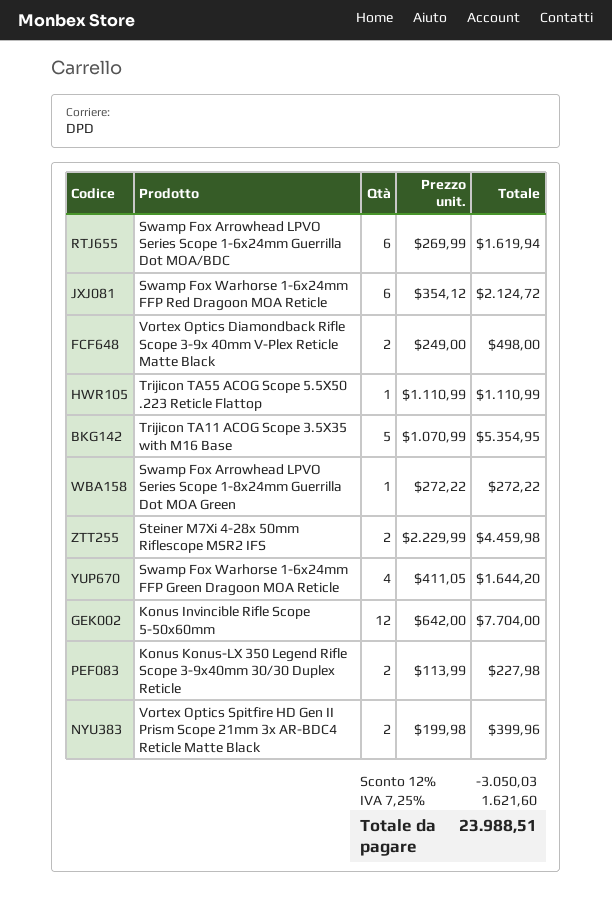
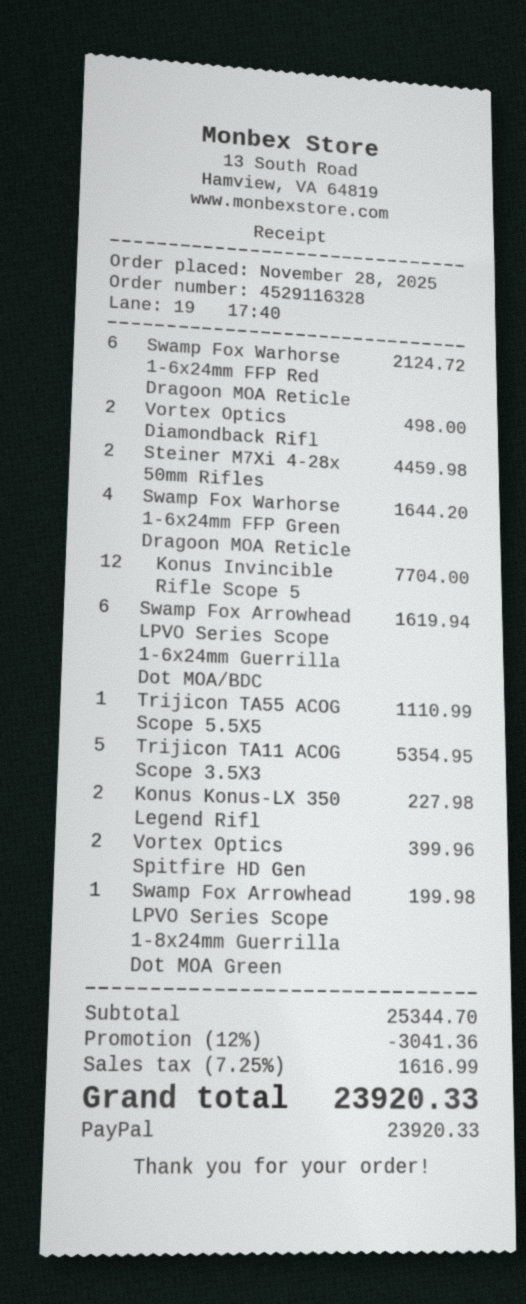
Swamp Fox Arrowhead LPVO Series Scope 1-8x24mm Guerrilla Dot MOA Green: 1 for 272.22 -> 1 for 199.98
discount: 12% = 3050.03 -> 12% = 3041.36
tax: 7.25% = 1621.60 -> 7.25% = 1616.99
total: 23988.51 -> 23920.33

